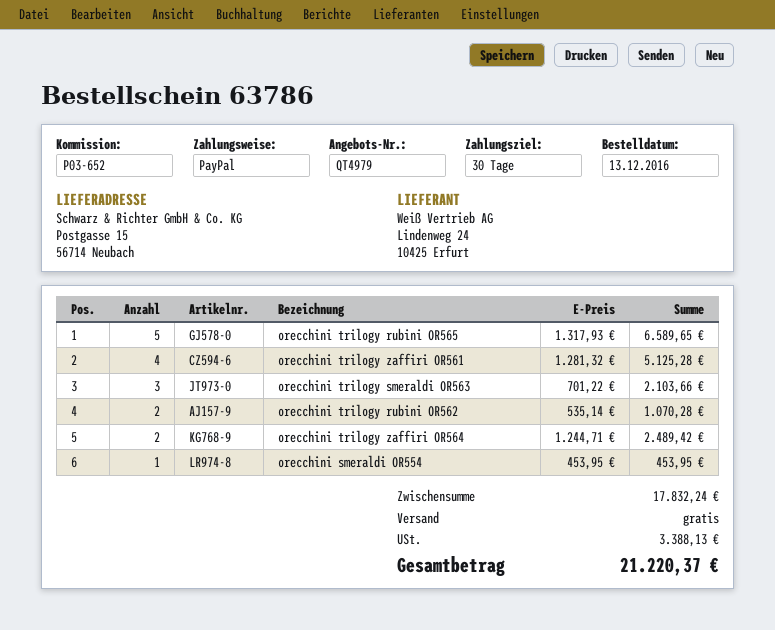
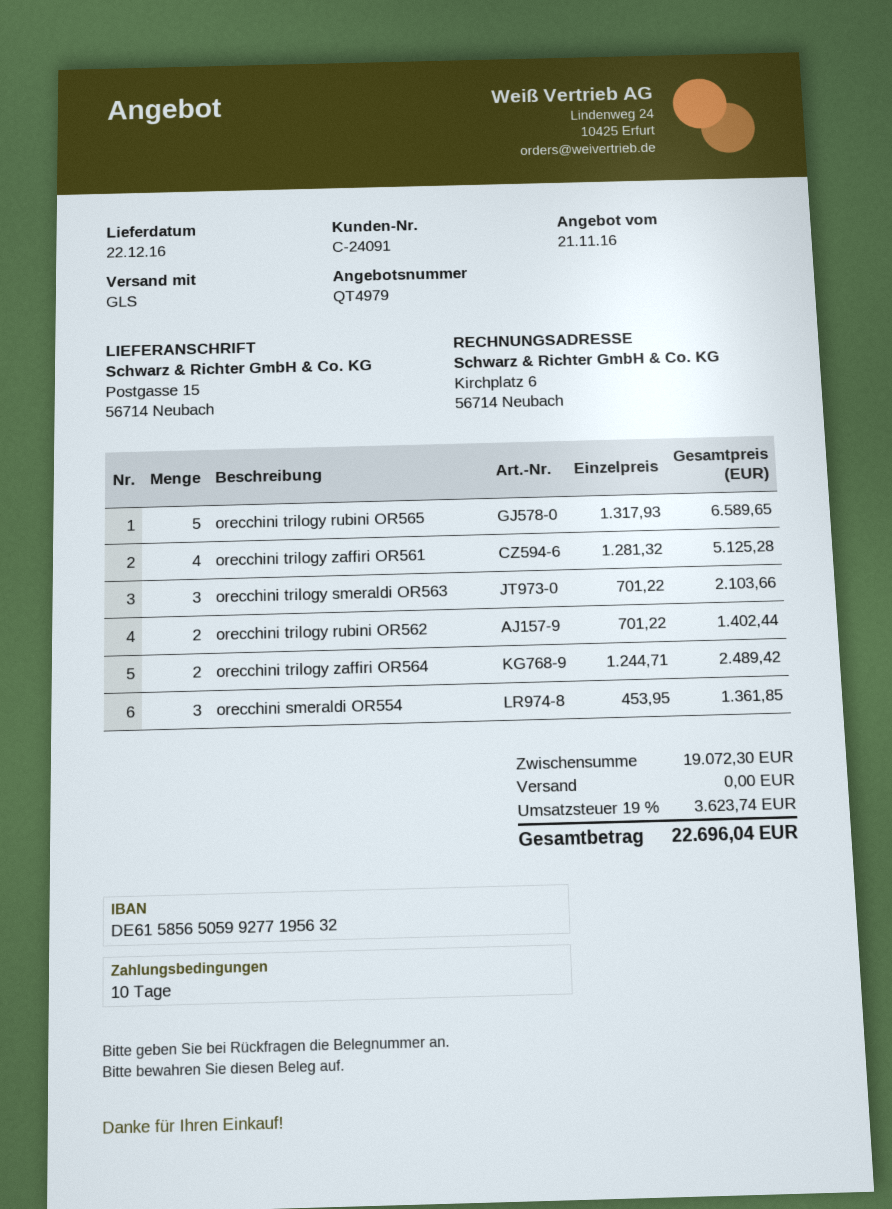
payment terms: 30 days -> 10 days
orecchini trilogy rubini OR562: 2 x 535.14 = 1070.28 -> 2 x 701.22 = 1402.44
orecchini smeraldi OR554: 1 x 453.95 = 453.95 -> 3 x 453.95 = 1361.85
subtotal: 17832.24 -> 19072.30
tax: 3388.13 -> 3623.74
total: 21220.37 -> 22696.04

